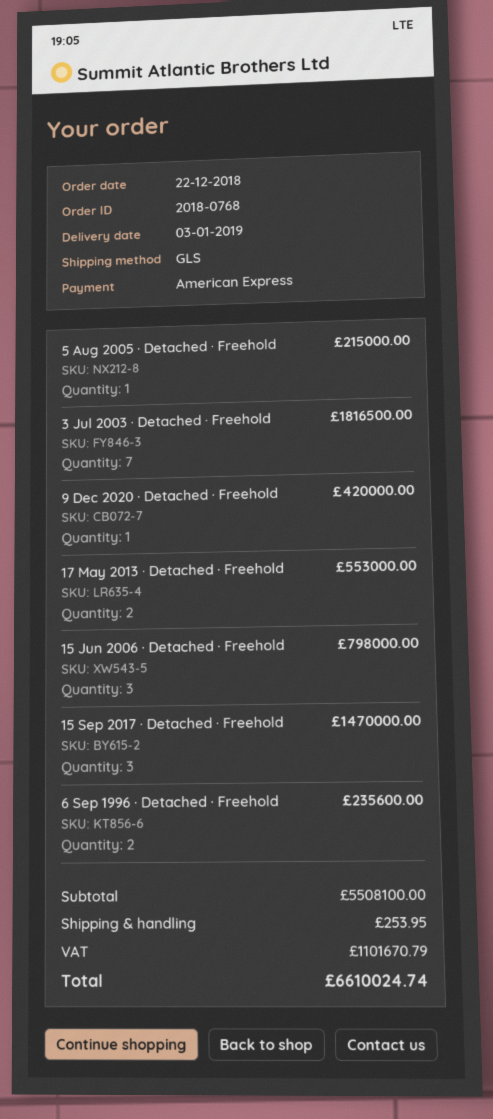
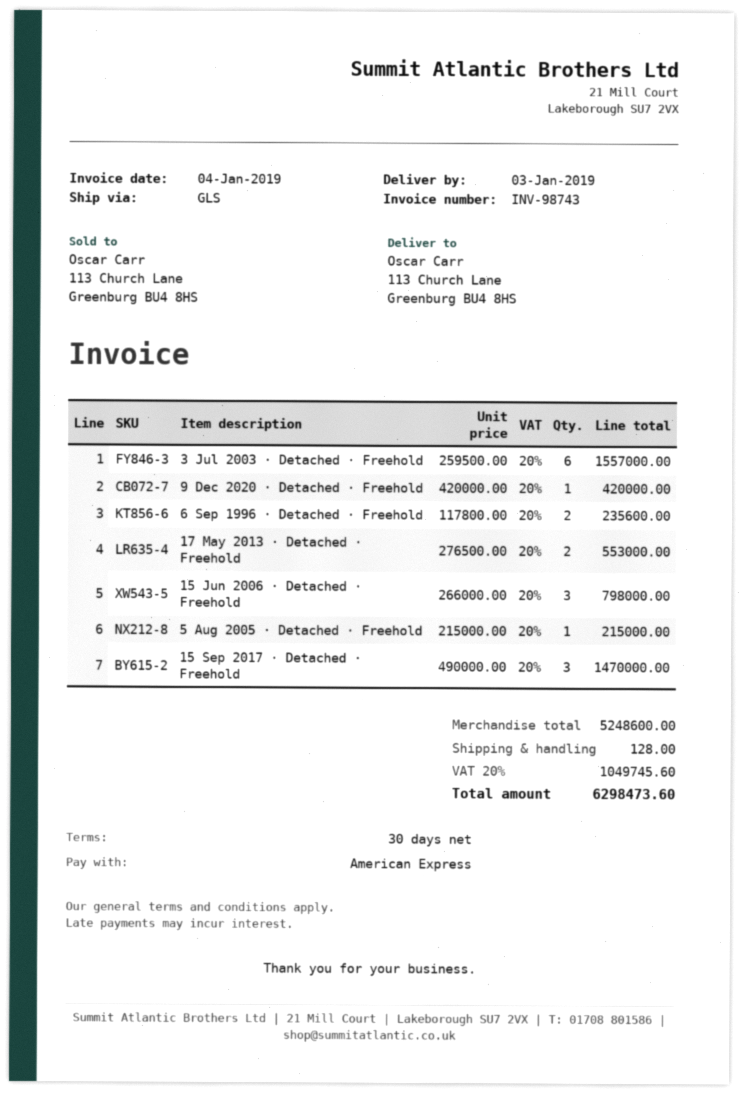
3 Jul 2003 · Detached · Freehold: 7 for 1816500.00 -> 6 for 1557000.00
subtotal: 5508100.00 -> 5248600.00
shipping: 253.95 -> 128.00
tax: 1101670.79 -> 1049745.60
total: 6610024.74 -> 6298473.60

